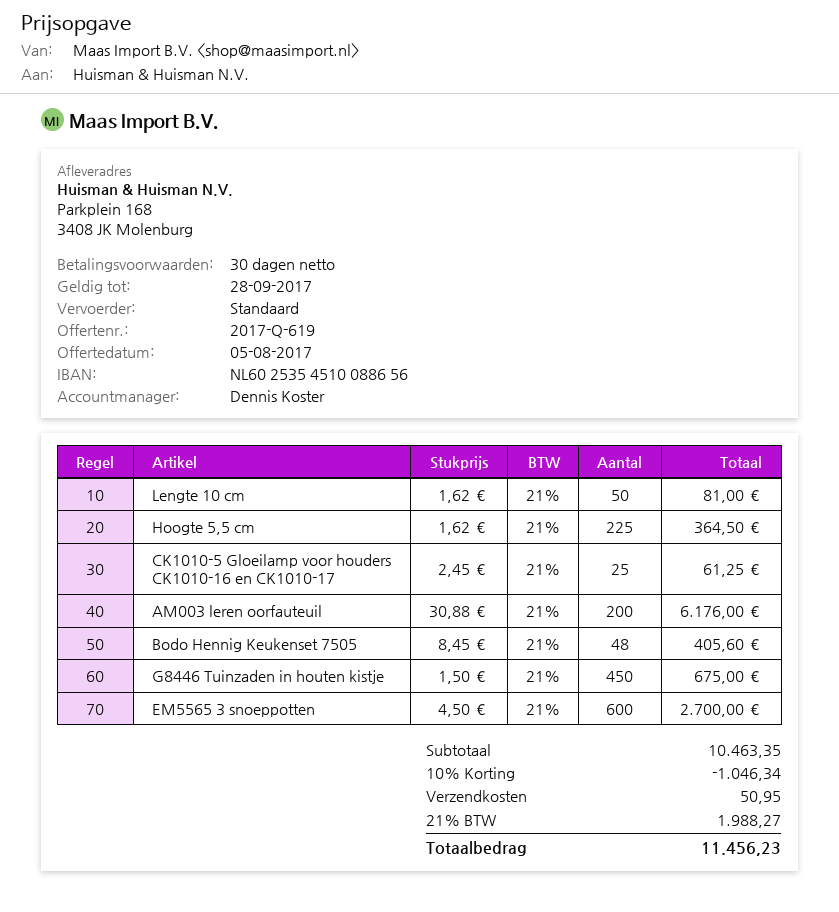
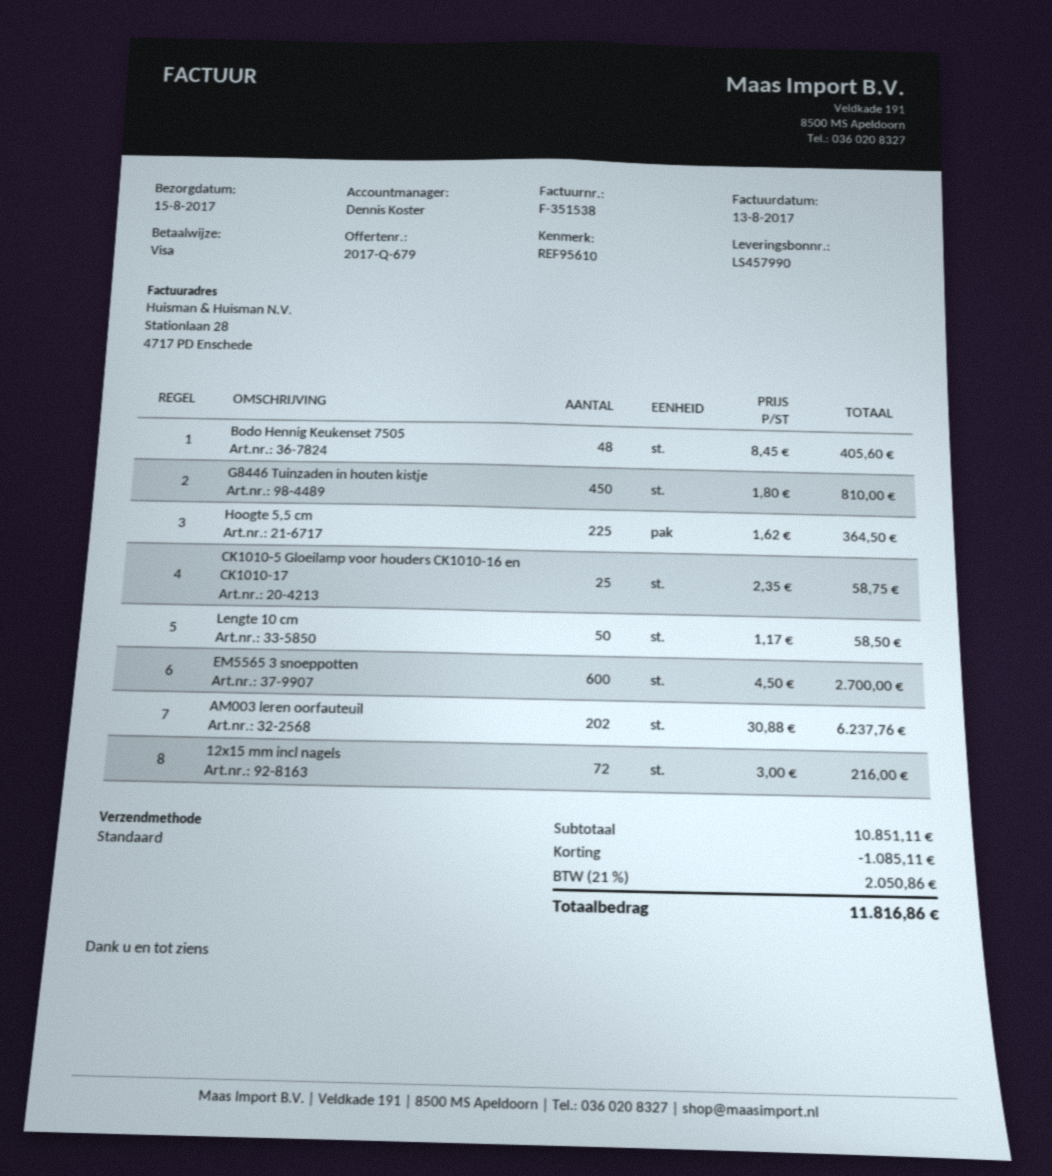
quote number: 2017-Q-619 -> 2017-Q-679
Lengte 10 cm: 50 x 1.62 = 81.00 -> 50 x 1.17 = 58.50
CK1010-5 Gloeilamp voor houders CK1010-16 en CK1010-17: 25 x 2.45 = 61.25 -> 25 x 2.35 = 58.75
AM003 leren oorfauteuil: 200 x 30.88 = 6176.00 -> 202 x 30.88 = 6237.76
G8446 Tuinzaden in houten kistje: 450 x 1.50 = 675.00 -> 450 x 1.80 = 810.00
12x15 mm incl nagels: none -> 72 x 3.00 = 216.00
subtotal: 10463.35 -> 10851.11
discount: 1046.34 -> 1085.11
shipping: 50.95 -> none
tax: 21% = 1988.27 -> 21% = 2050.86
total: 11456.23 -> 11816.86

